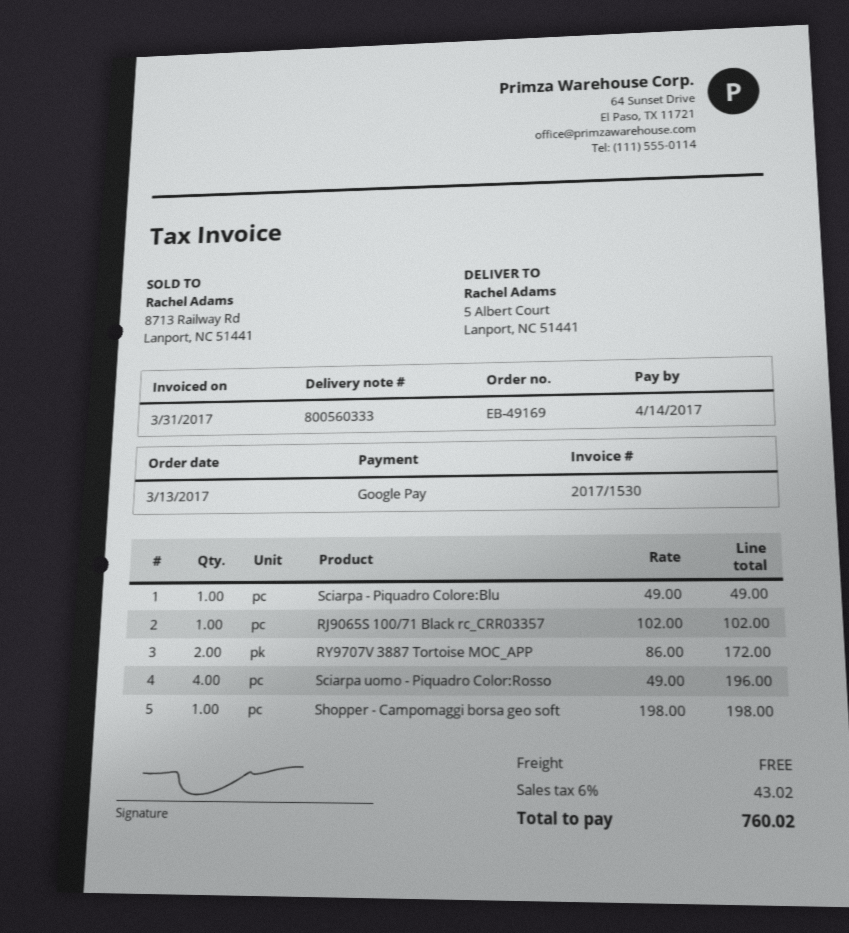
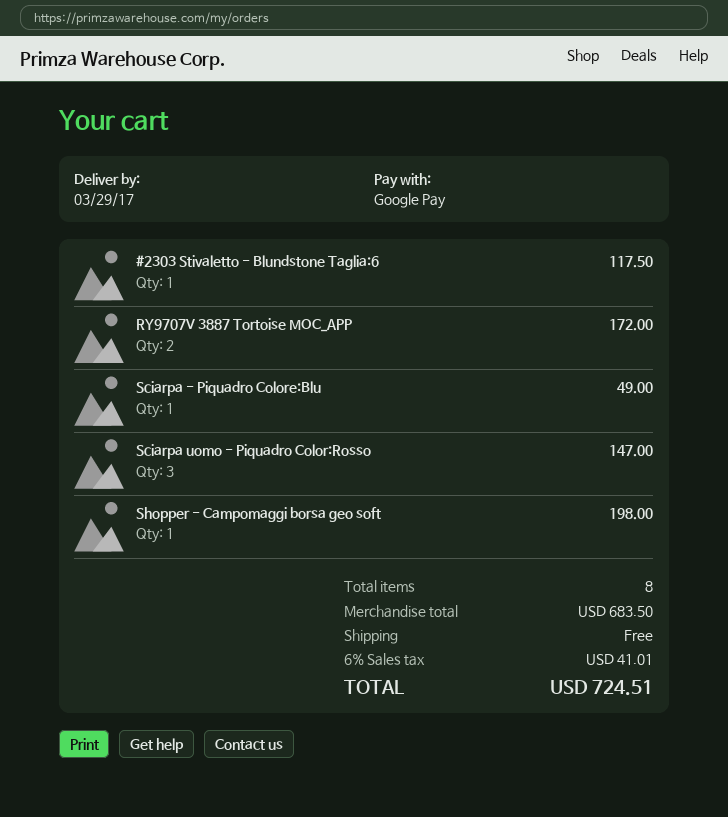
RJ9065S 100/71 Black rc_CRR03357: 1 for 102.00 -> none
Sciarpa uomo - Piquadro Color:Rosso: 4 for 196.00 -> 3 for 147.00
#2303 Stivaletto - Blundstone Taglia:6: none -> 1 for 117.50
tax: 6% = 43.02 -> 6% = 41.01
total: 760.02 -> 724.51

